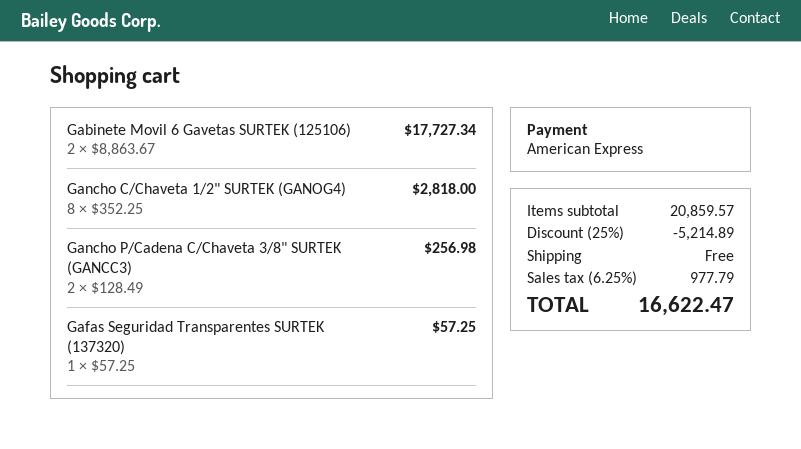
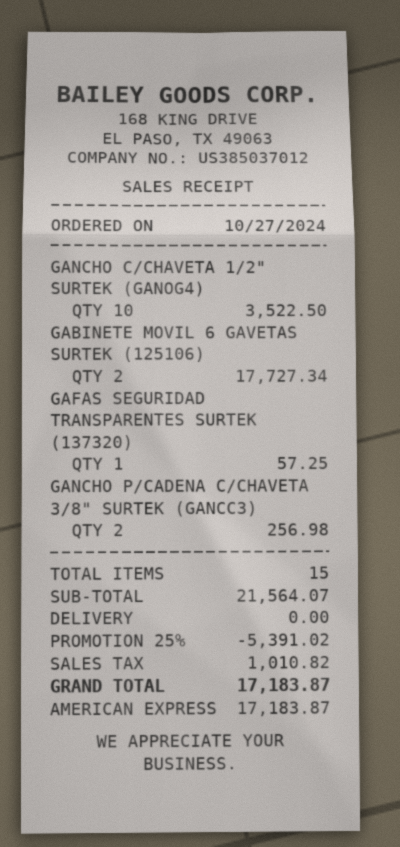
Gancho C/Chaveta 1/2" SURTEK (GANOG4): 8 for 2818.00 -> 10 for 3522.50
subtotal: 20859.57 -> 21564.07
discount: 25% = 5214.89 -> 25% = 5391.02
tax: 977.79 -> 1010.82
total: 16622.47 -> 17183.87

